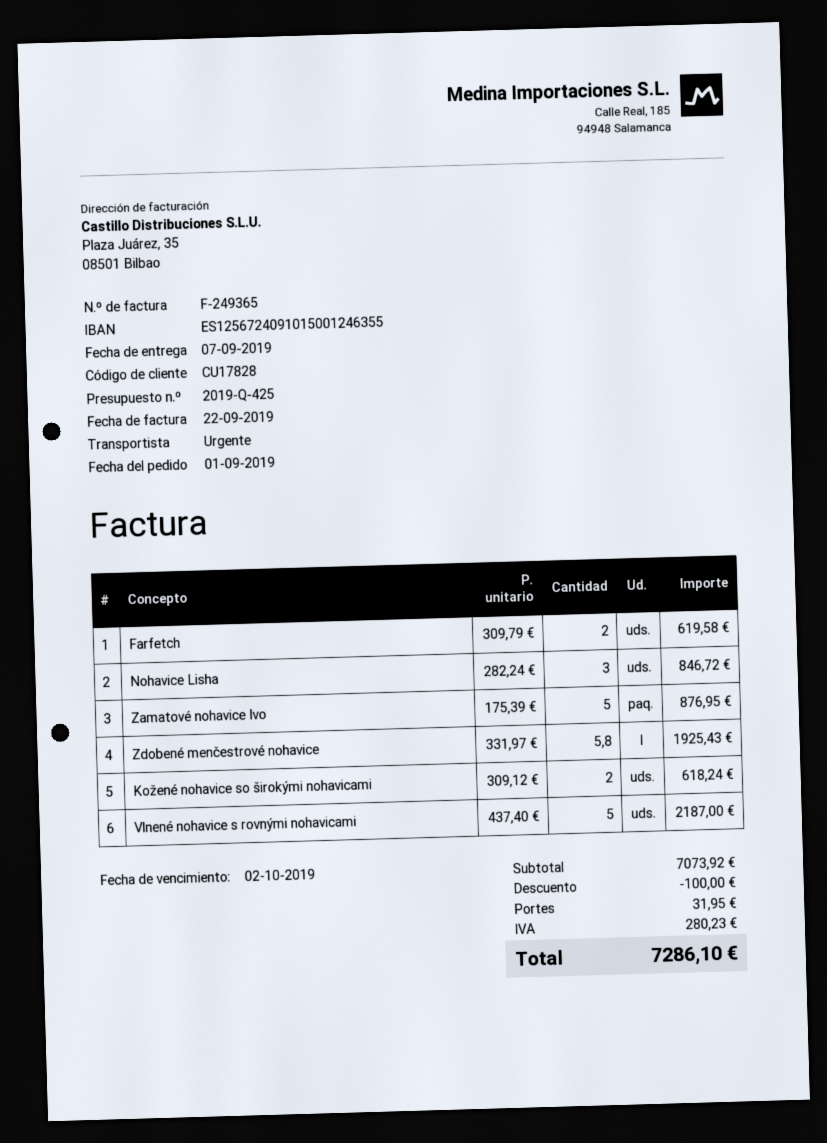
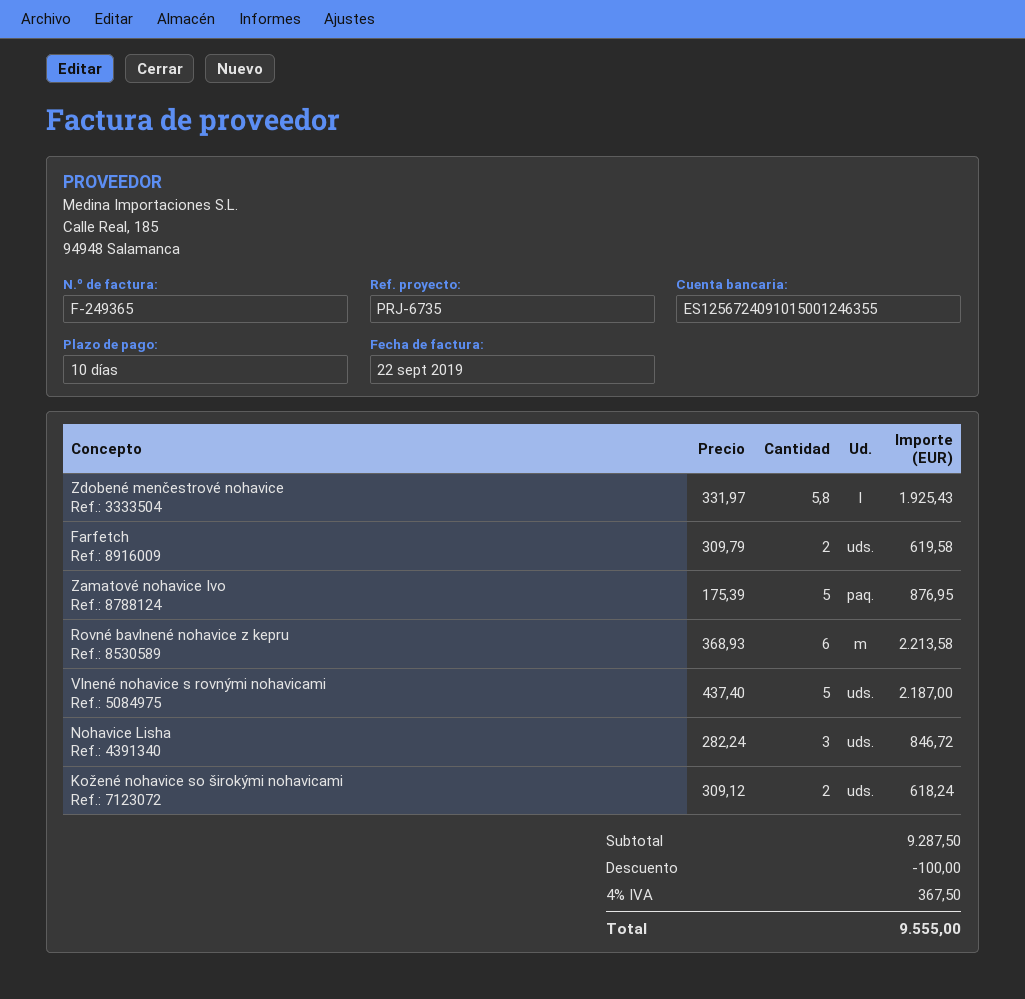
Rovné bavlnené nohavice z kepru: none -> 6 x 368.93 = 2213.58
subtotal: 7073.92 -> 9287.50
shipping: 31.95 -> none
tax: 280.23 -> 367.50
total: 7286.10 -> 9555.00

